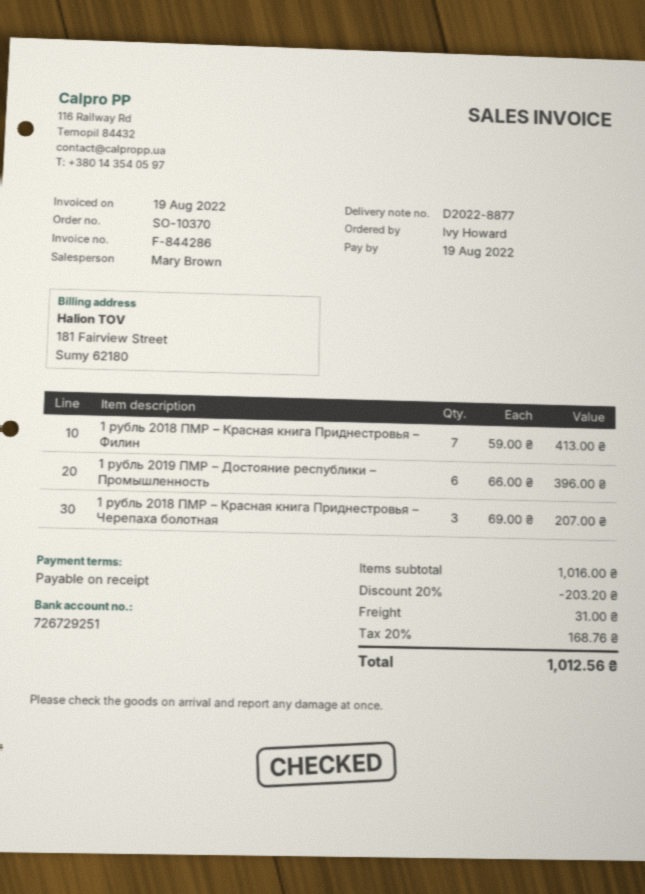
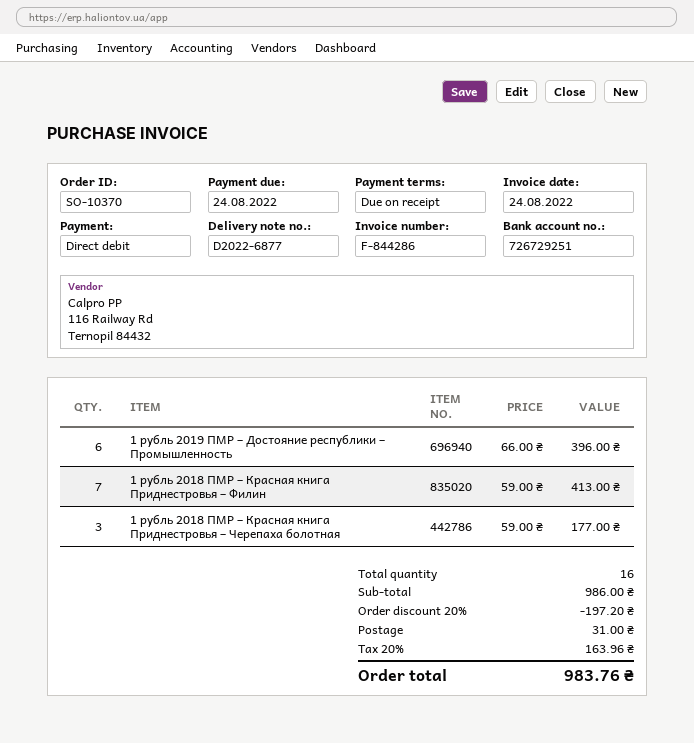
delivery note number: D2022-8877 -> D2022-6877
invoice date: 2022-08-19 -> 2022-08-24
due date: 2022-08-19 -> 2022-08-24
1 рубль 2018 ПМР – Красная книга Приднестровья – Черепаха болотная: 3 x 69.00 = 207.00 -> 3 x 59.00 = 177.00
subtotal: 1016.00 -> 986.00
discount: 20% = 203.20 -> 20% = 197.20
tax: 20% = 168.76 -> 20% = 163.96
total: 1012.56 -> 983.76

